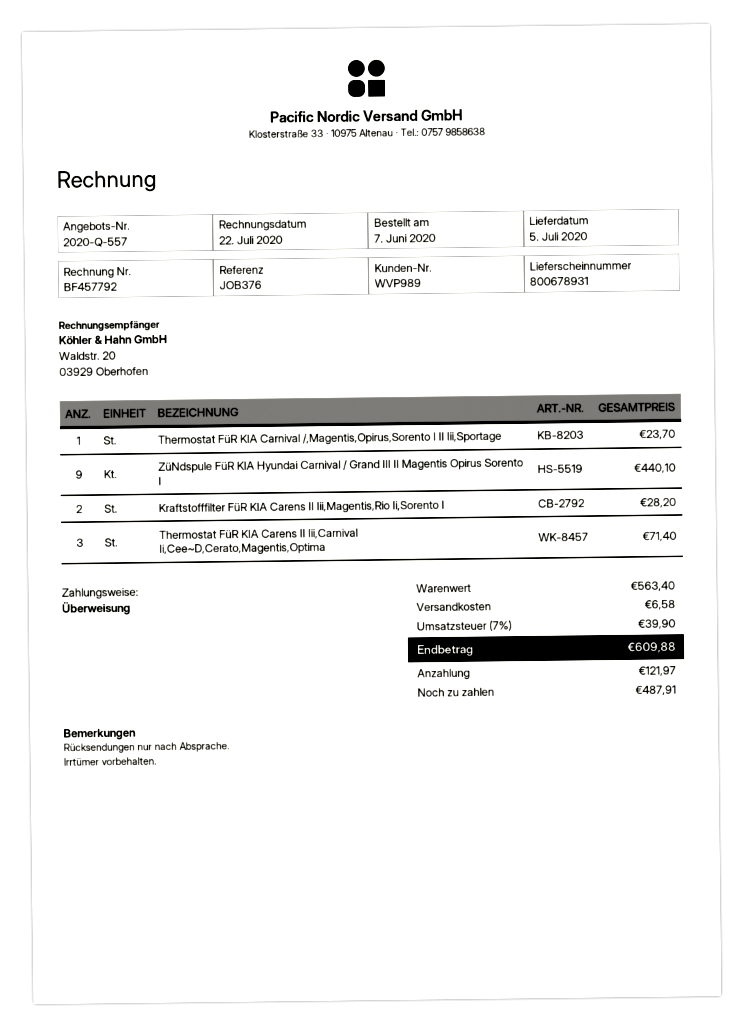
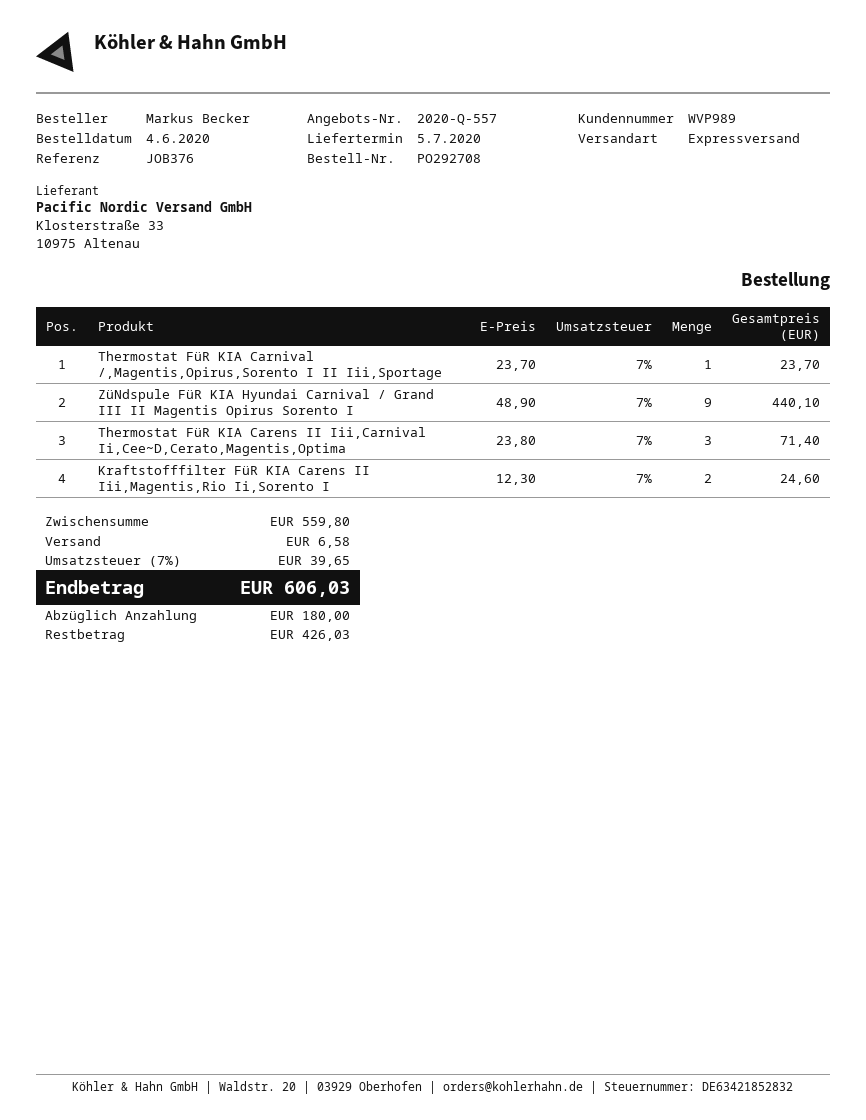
order date: 2020-06-07 -> 2020-06-04
Kraftstofffilter FüR KIA Carens II Iii,Magentis,Rio Ii,Sorento I: 2 for 28.20 -> 2 for 24.60
subtotal: 563.40 -> 559.80
tax: 7% = 39.90 -> 7% = 39.65
total: 609.88 -> 606.03
deposit: 121.97 -> 180.00
balance: 487.91 -> 426.03

